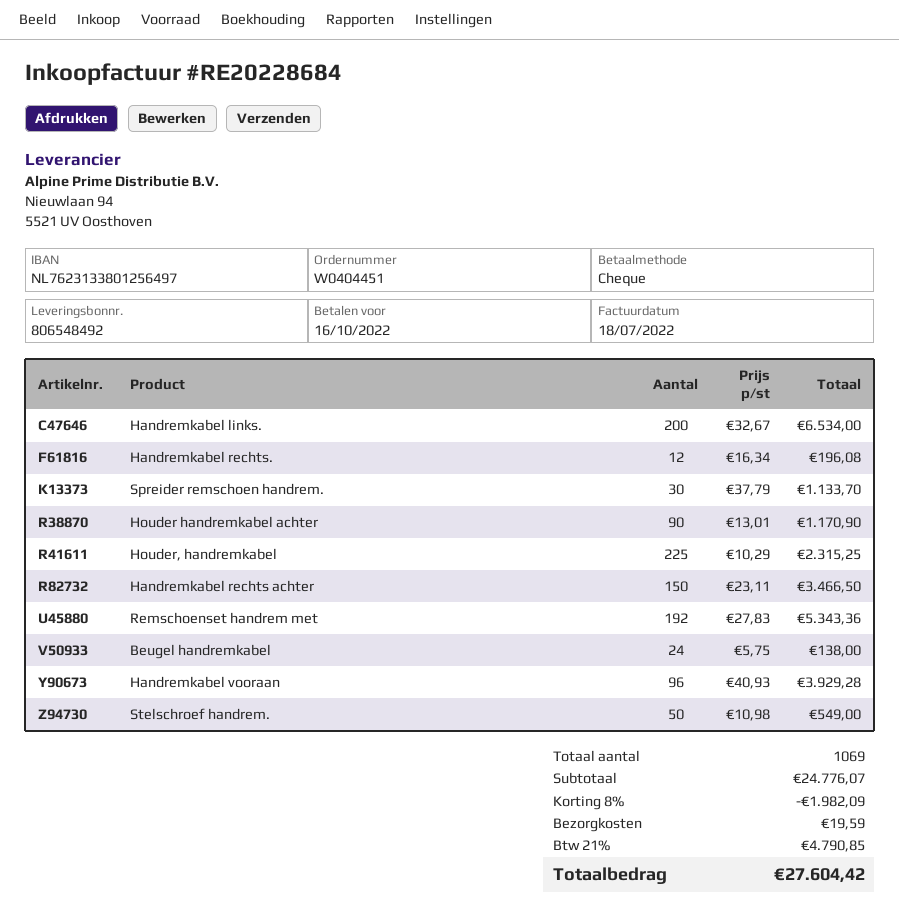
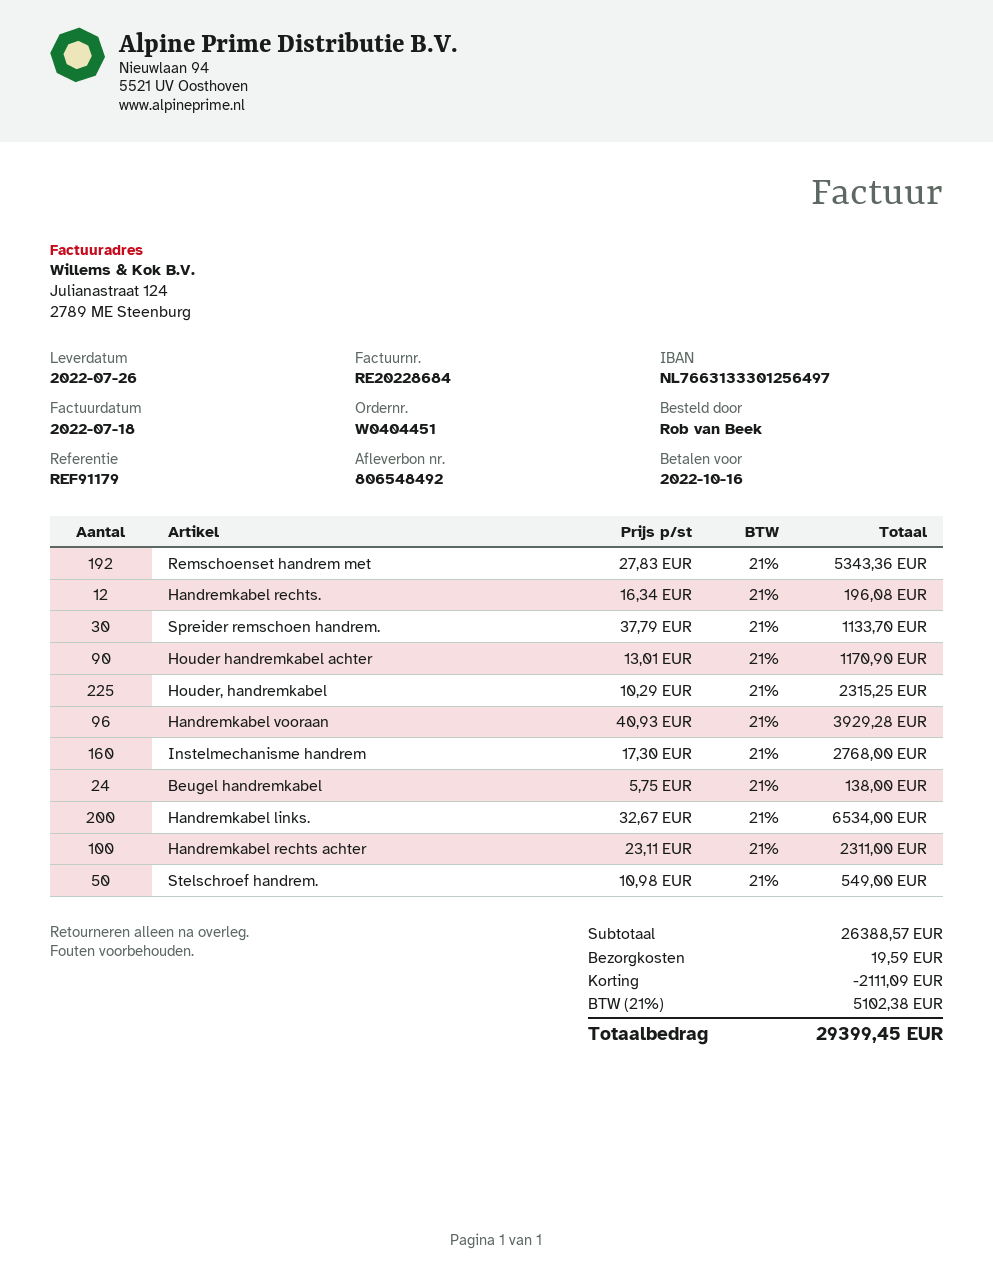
bank account: NL7623133801256497 -> NL7663133301256497
Handremkabel rechts achter: 150 x 23.11 = 3466.50 -> 100 x 23.11 = 2311.00
Instelmechanisme handrem: none -> 160 x 17.30 = 2768.00
subtotal: 24776.07 -> 26388.57
discount: 1982.09 -> 2111.09
tax: 21% = 4790.85 -> 21% = 5102.38
total: 27604.42 -> 29399.45

